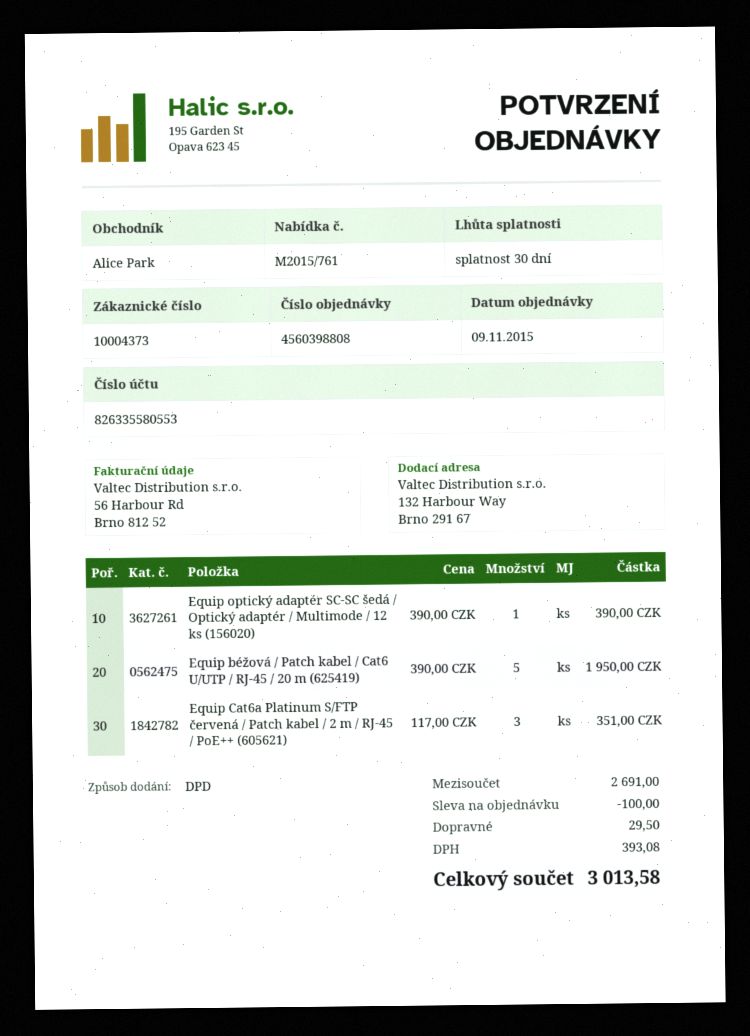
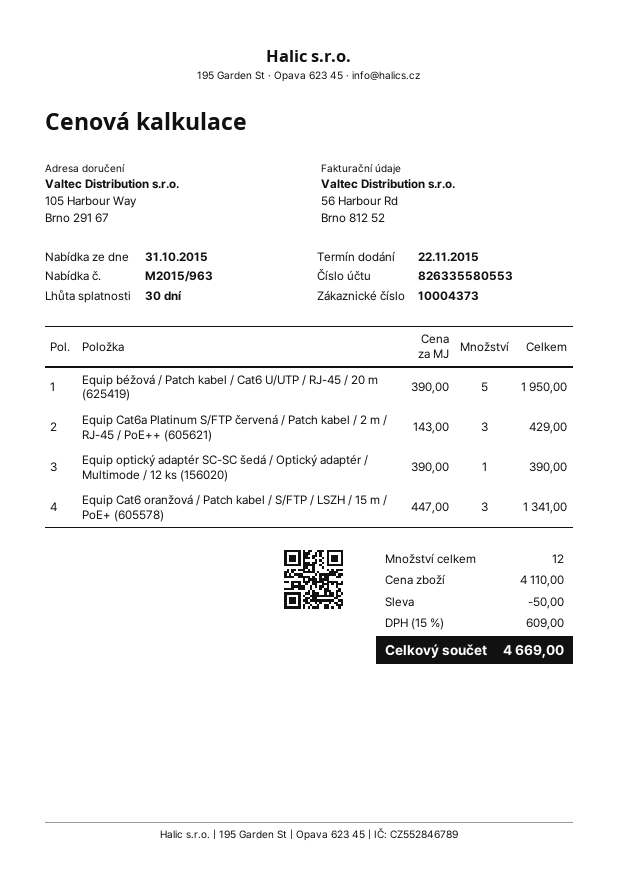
quote number: M2015/761 -> M2015/963
ship to: 132 Harbour Way, Brno 291 67 -> 105 Harbour Way, Brno 291 67
Equip Cat6a Platinum S/FTP červená / Patch kabel / 2 m / RJ-45 / PoE++ (605621): 3 x 117.00 = 351.00 -> 3 x 143.00 = 429.00
Equip Cat6 oranžová / Patch kabel / S/FTP / LSZH / 15 m / PoE+ (605578): none -> 3 x 447.00 = 1341.00
subtotal: 2691.00 -> 4110.00
discount: 100.00 -> 50.00
shipping: 29.50 -> none
tax: 393.08 -> 609.00
total: 3013.58 -> 4669.00

